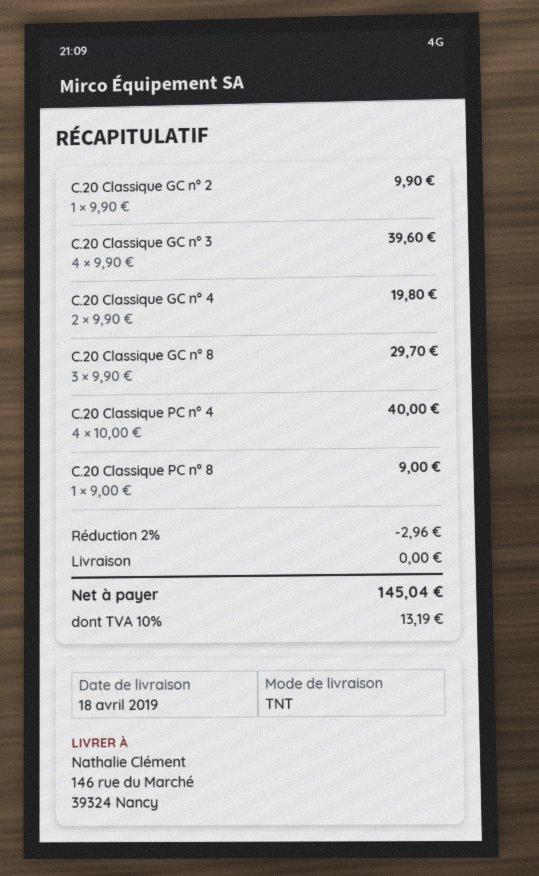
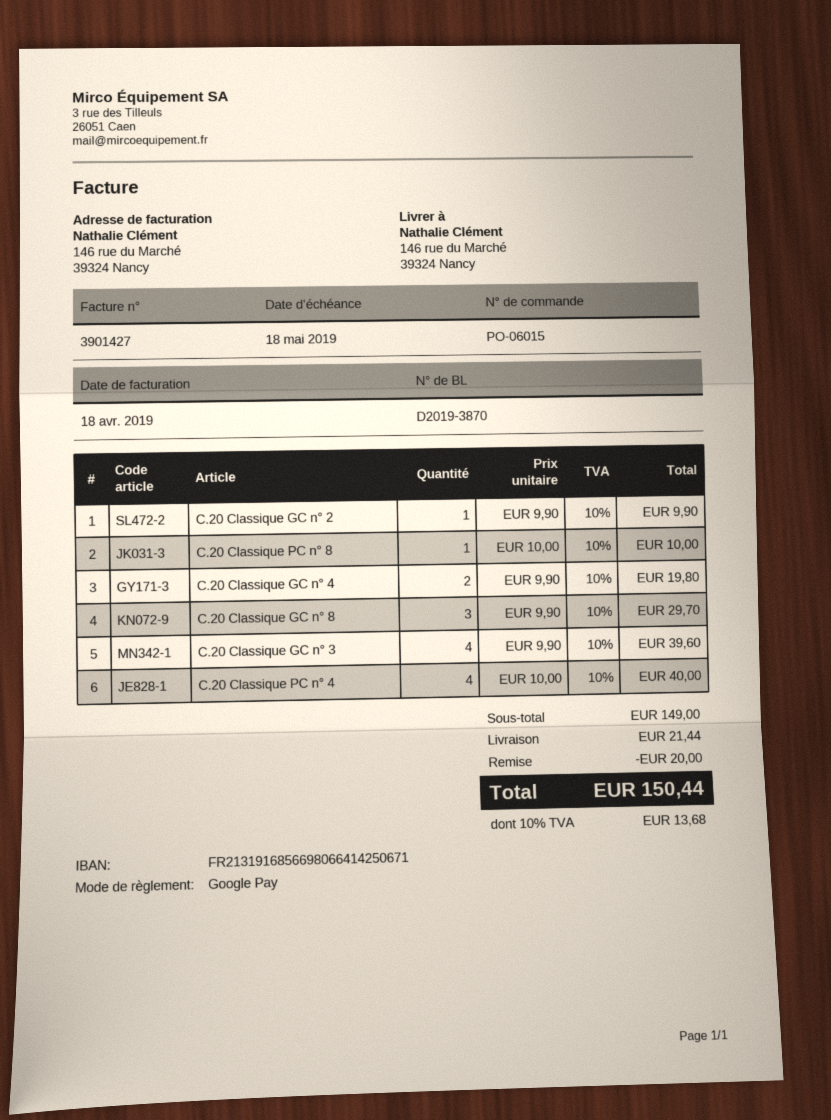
C.20 Classique PC n° 8: 1 x 9.00 = 9.00 -> 1 x 10.00 = 10.00
discount: 2.96 -> 20.00
shipping: 0.00 -> 21.44
tax: 10% = 13.19 -> 10% = 13.68
total: 145.04 -> 150.44

